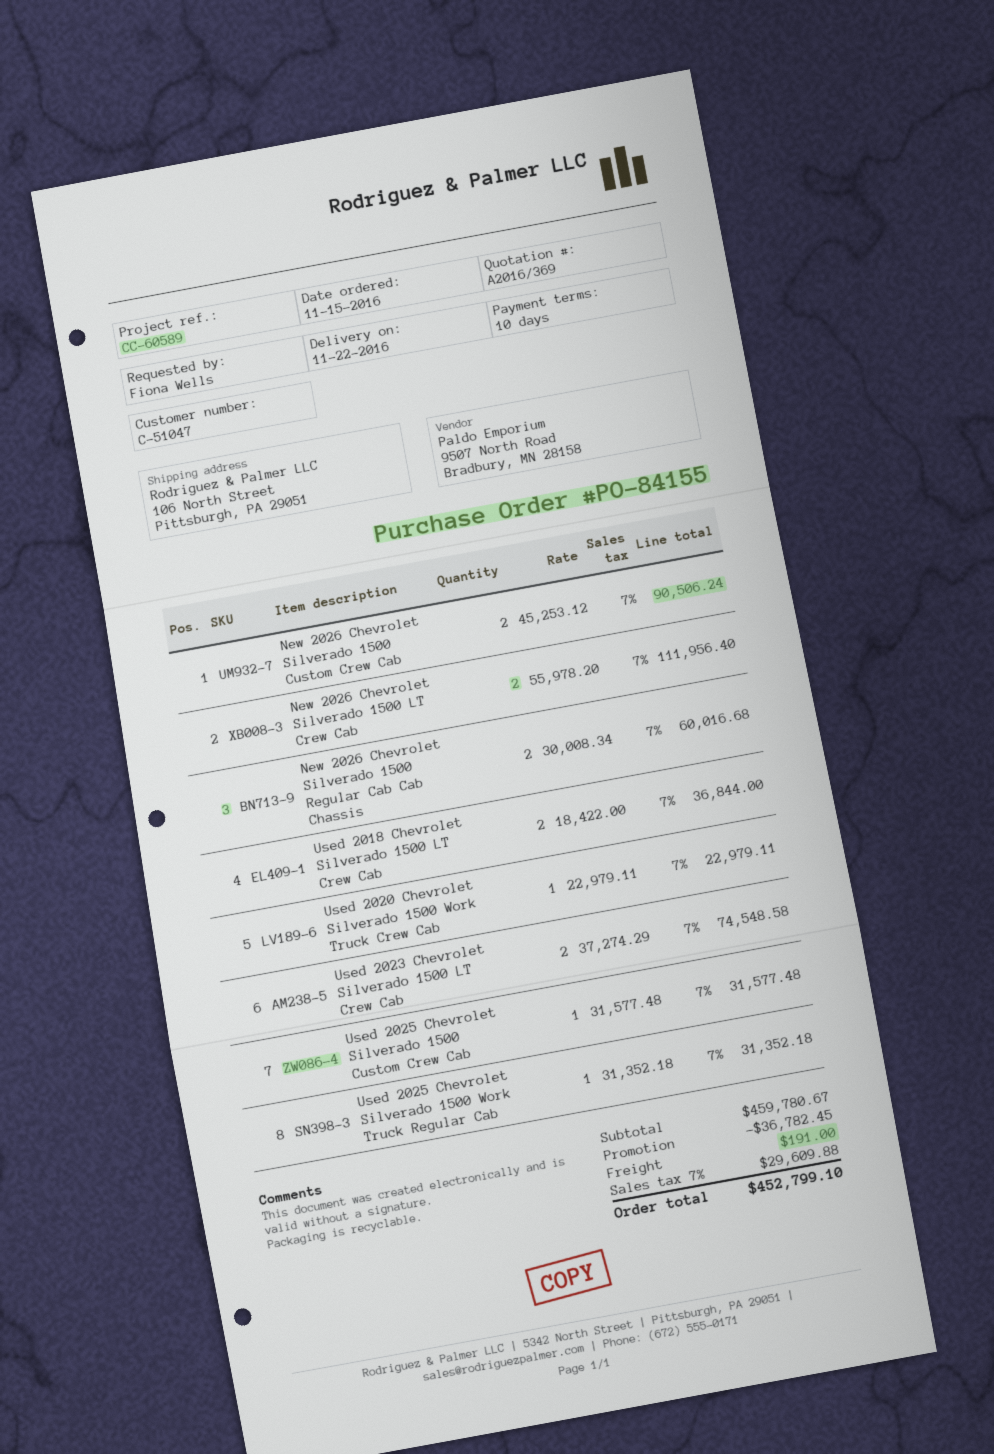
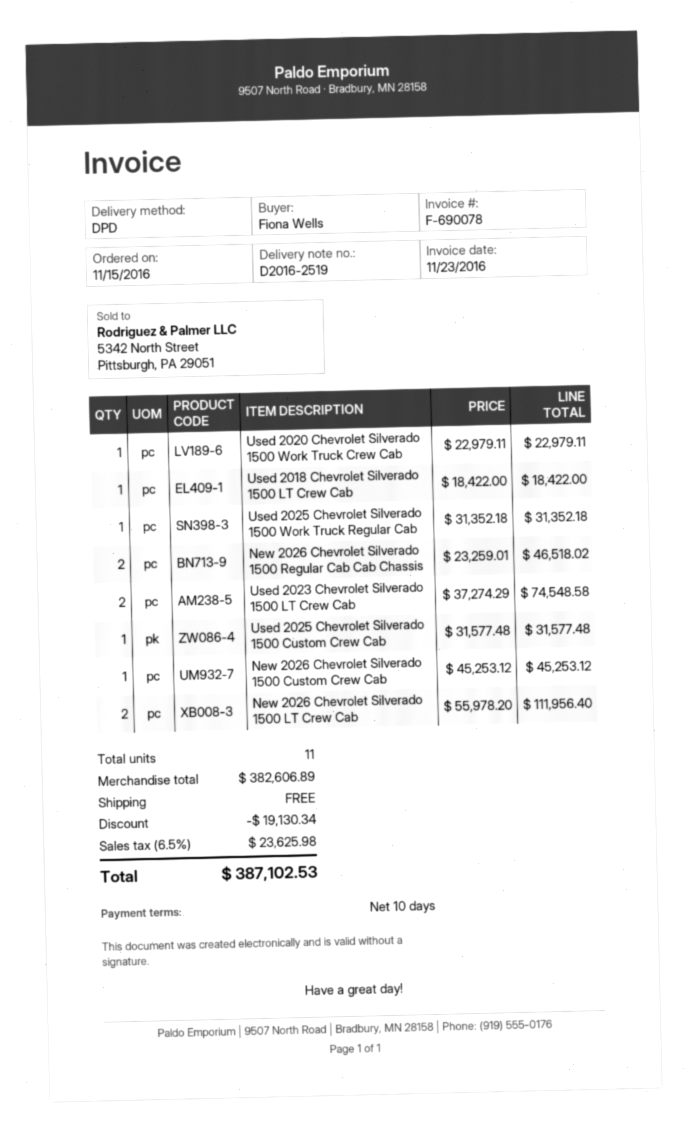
New 2026 Chevrolet Silverado 1500 Custom Crew Cab: 2 x 45253.12 = 90506.24 -> 1 x 45253.12 = 45253.12
New 2026 Chevrolet Silverado 1500 Regular Cab Cab Chassis: 2 x 30008.34 = 60016.68 -> 2 x 23259.01 = 46518.02
Used 2018 Chevrolet Silverado 1500 LT Crew Cab: 2 x 18422.00 = 36844.00 -> 1 x 18422.00 = 18422.00
subtotal: 459780.67 -> 382606.89
discount: 36782.45 -> 19130.34
shipping: 191.00 -> 0.00
tax: 7% = 29609.88 -> 6.5% = 23625.98
total: 452799.10 -> 387102.53

